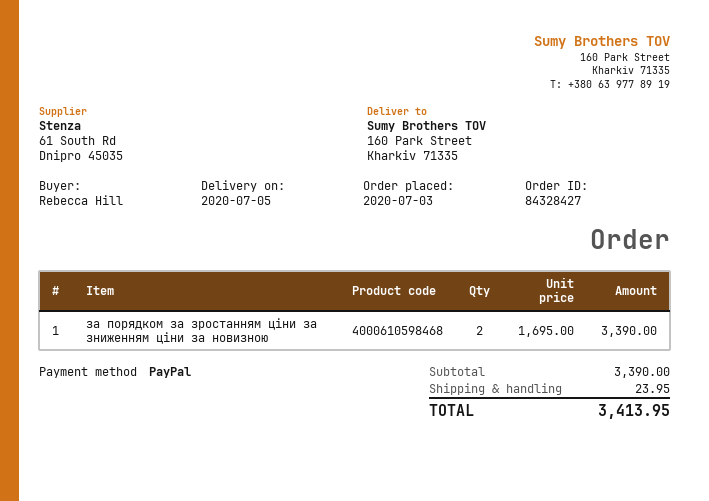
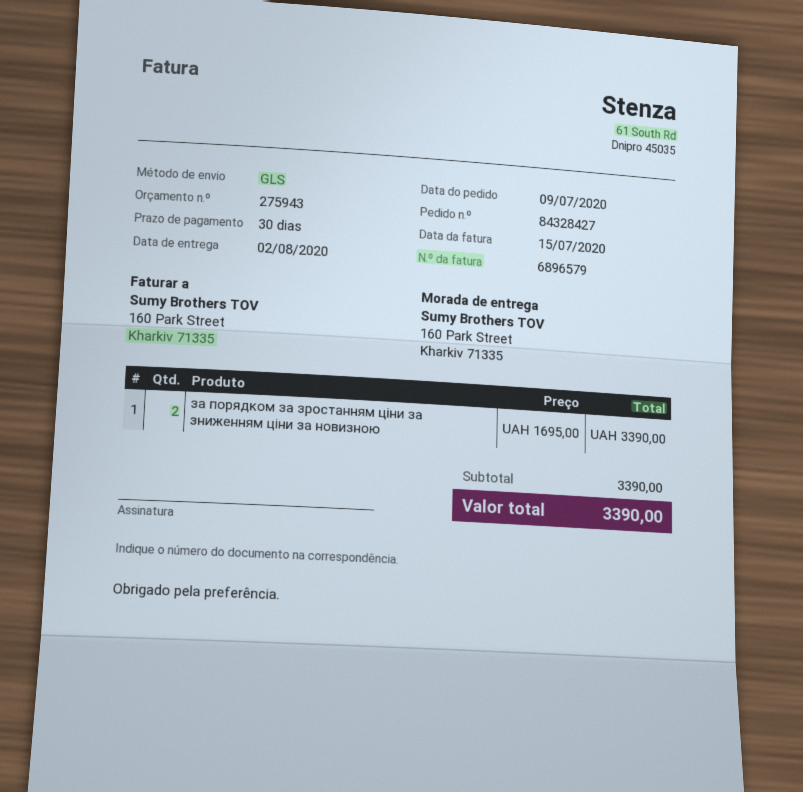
order date: 2020-07-03 -> 2020-07-09
delivery date: 2020-07-05 -> 2020-08-02
shipping: 23.95 -> none
total: 3413.95 -> 3390.00

